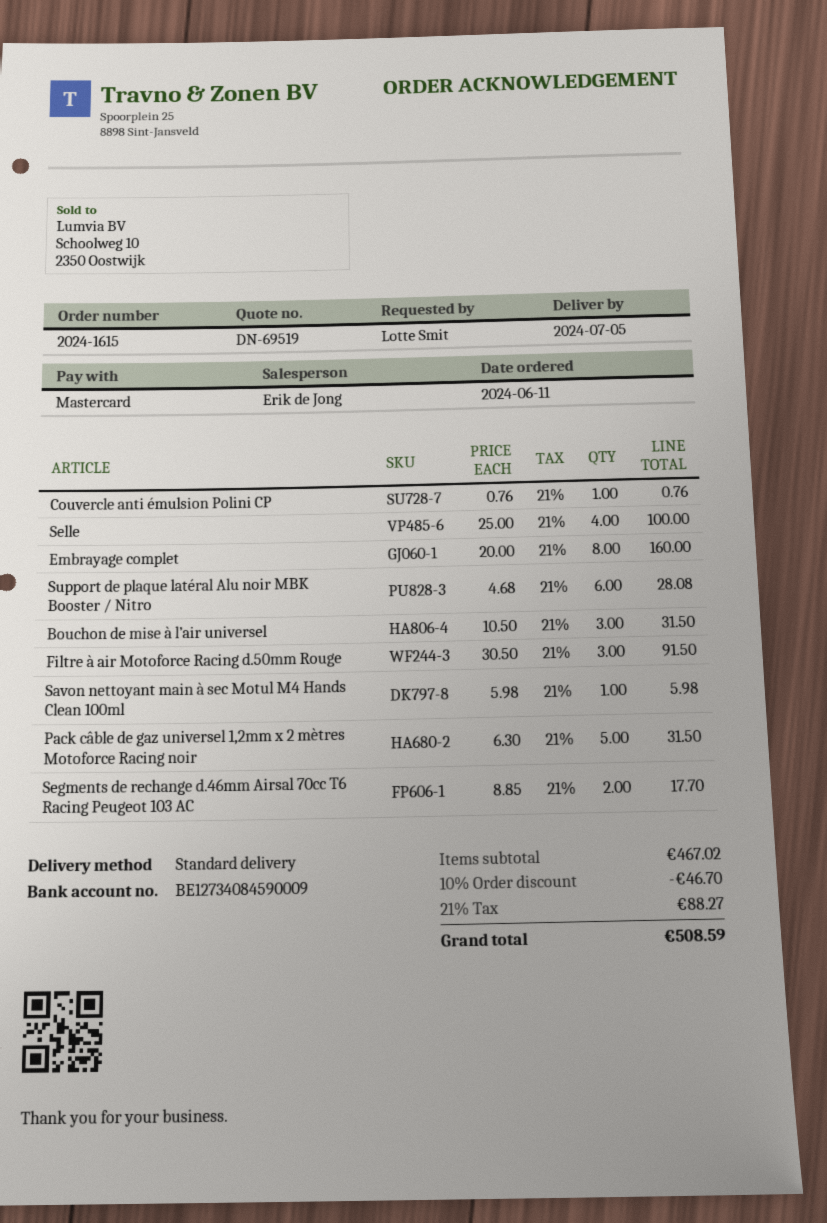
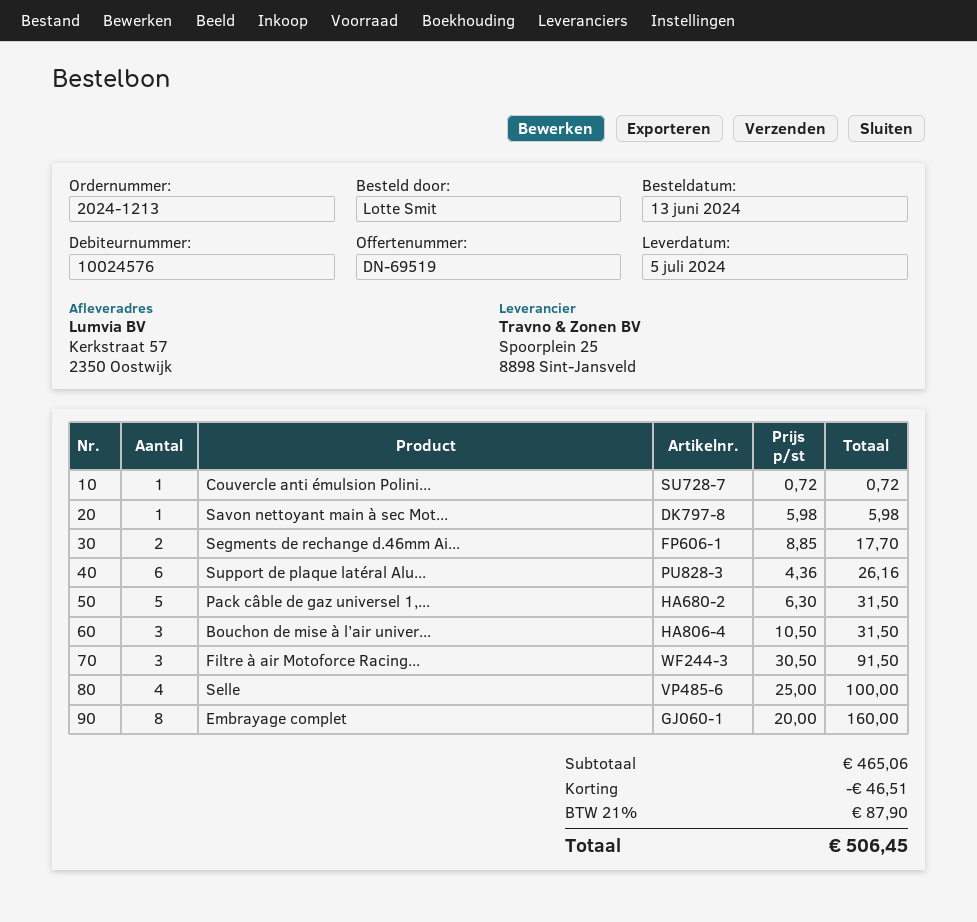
order number: 2024-1615 -> 2024-1213
order date: 2024-06-11 -> 2024-06-13
Couvercle anti émulsion Polini CP: 1 x 0.76 = 0.76 -> 1 x 0.72 = 0.72
Support de plaque latéral Alu noir MBK Booster / Nitro: 6 x 4.68 = 28.08 -> 6 x 4.36 = 26.16
subtotal: 467.02 -> 465.06
discount: 46.70 -> 46.51
tax: 21% = 88.27 -> 21% = 87.90
total: 508.59 -> 506.45

